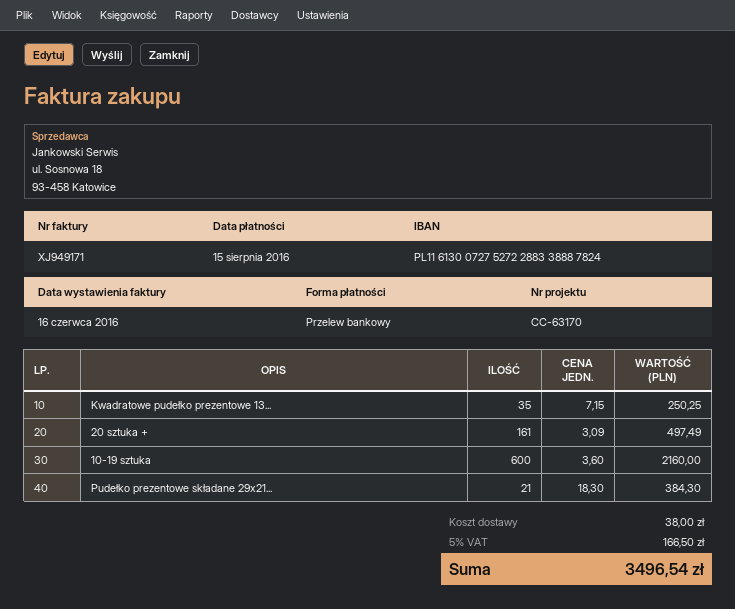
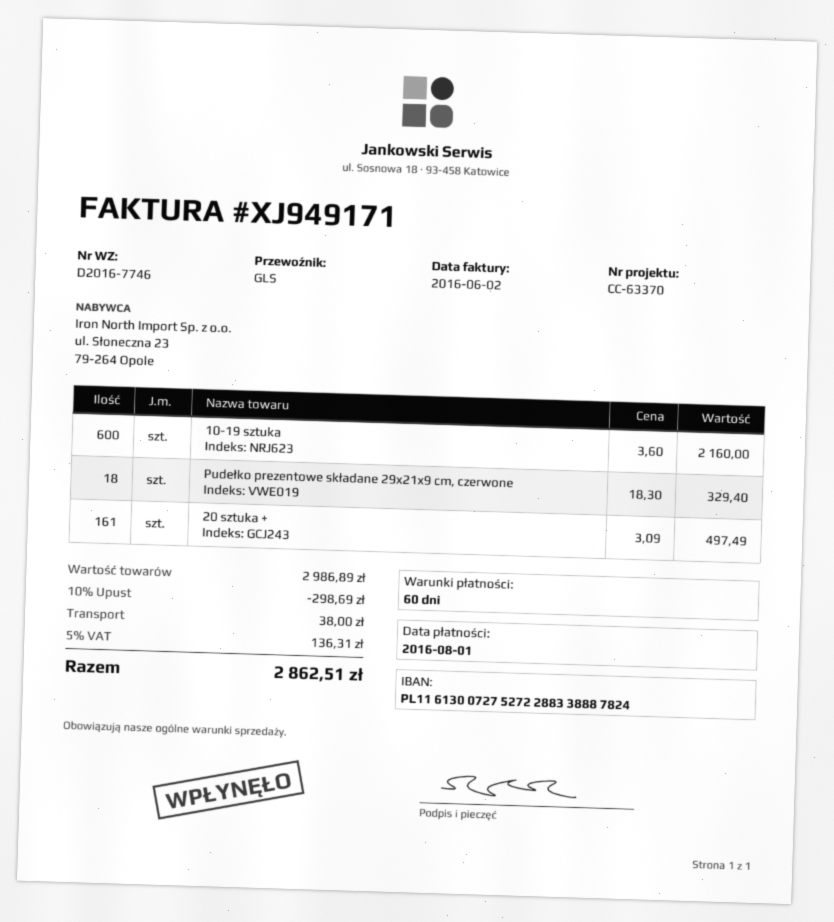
invoice date: 2016-06-16 -> 2016-06-02
due date: 2016-08-15 -> 2016-08-01
reference: CC-63170 -> CC-63370
Kwadratowe pudełko prezentowe 13...: 35 x 7.15 = 250.25 -> none
Pudełko prezentowe składane 29x21...: 21 x 18.30 = 384.30 -> 18 x 18.30 = 329.40
discount: none -> 10% = 298.69
tax: 5% = 166.50 -> 5% = 136.31
total: 3496.54 -> 2862.51

